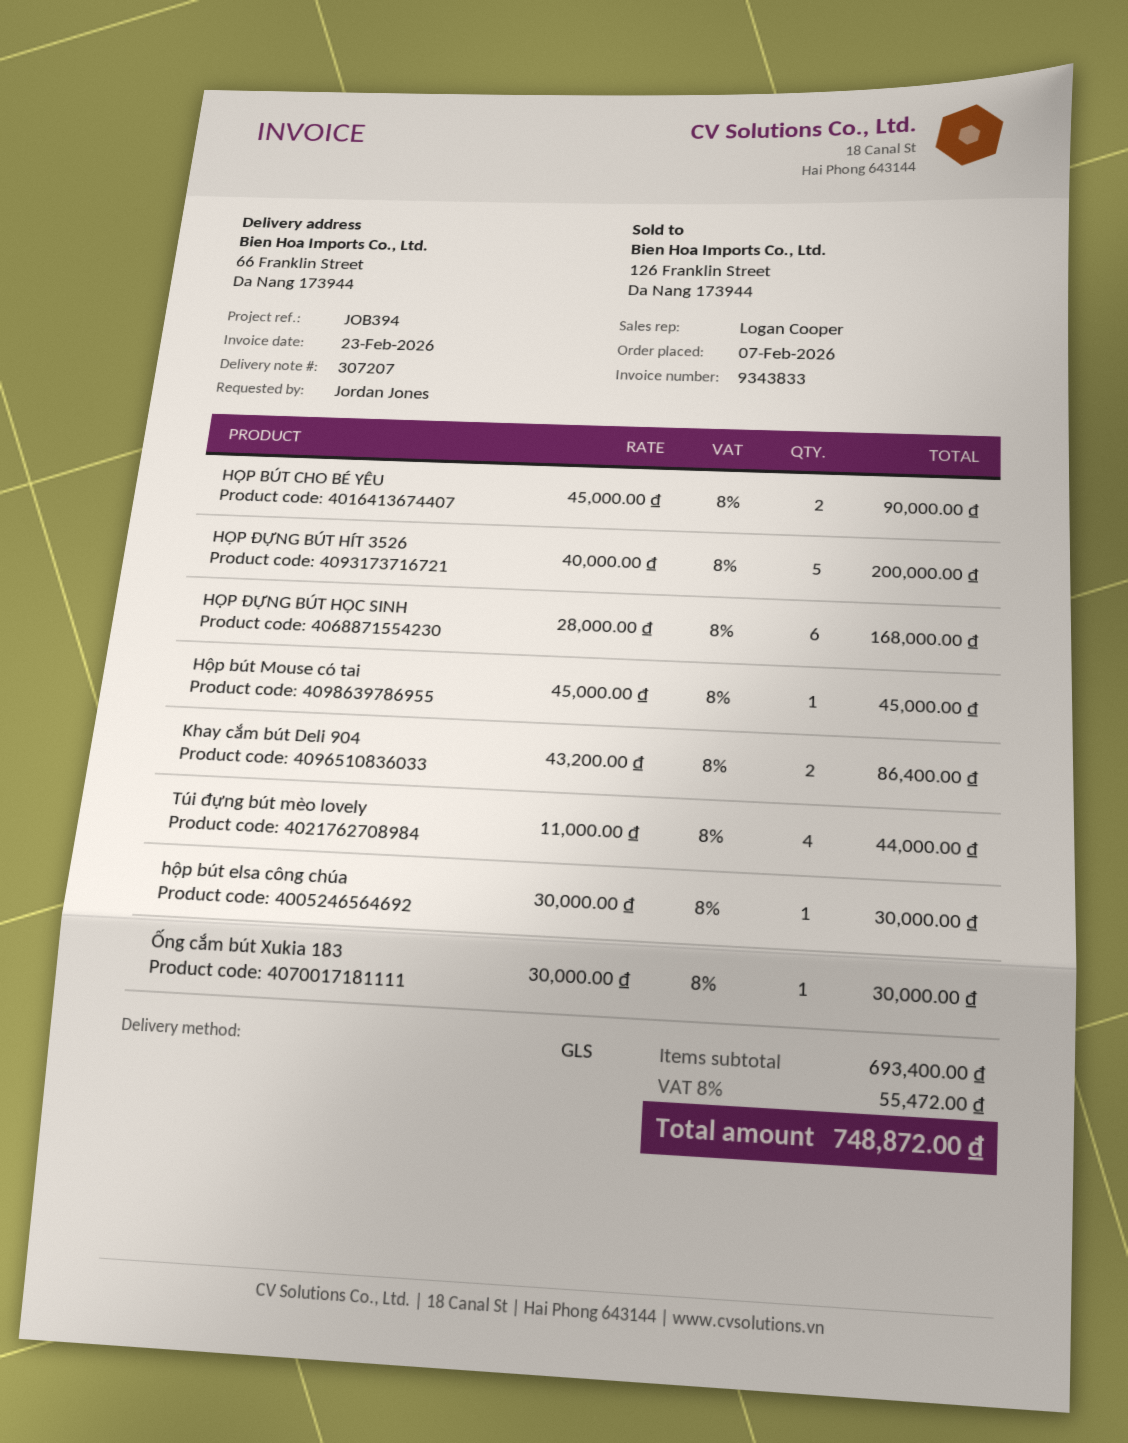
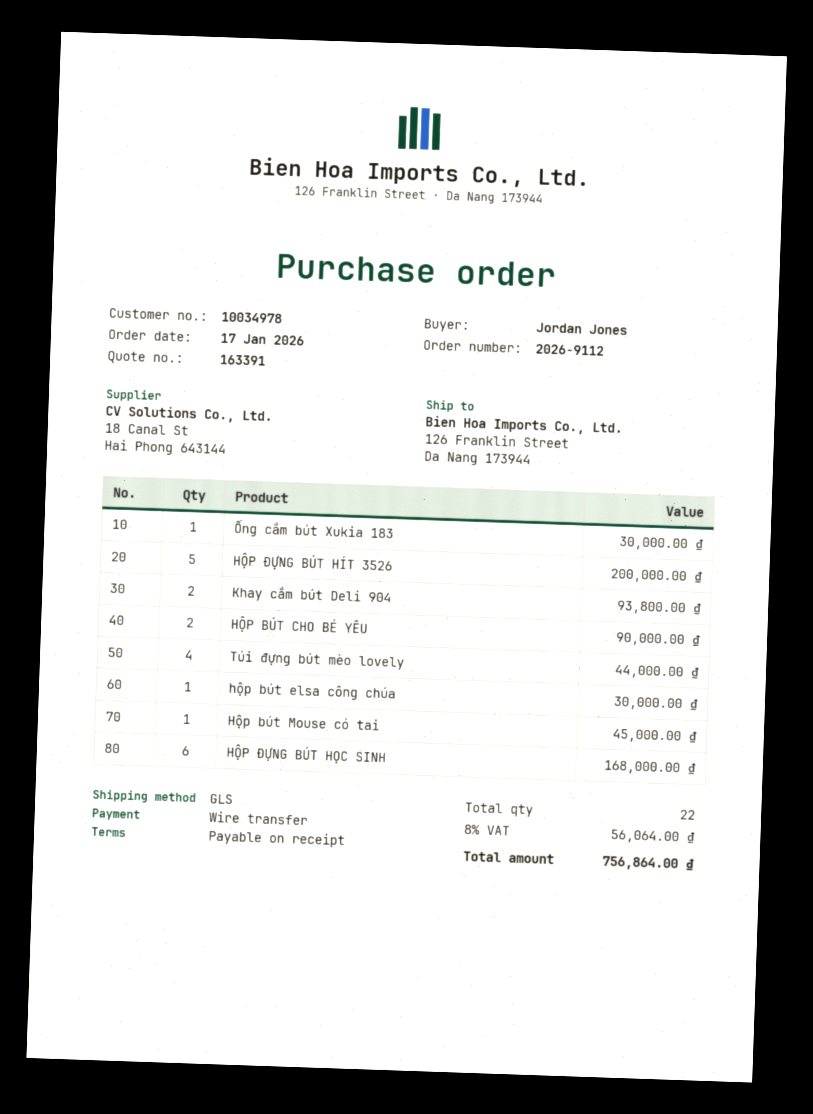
order date: 2026-02-07 -> 2026-01-17
ship to: 66 Franklin Street, Da Nang 173944 -> 126 Franklin Street, Da Nang 173944
Khay cắm bút Deli 904: 2 for 86400.00 -> 2 for 93800.00
tax: 8% = 55472.00 -> 8% = 56064.00
total: 748872.00 -> 756864.00

